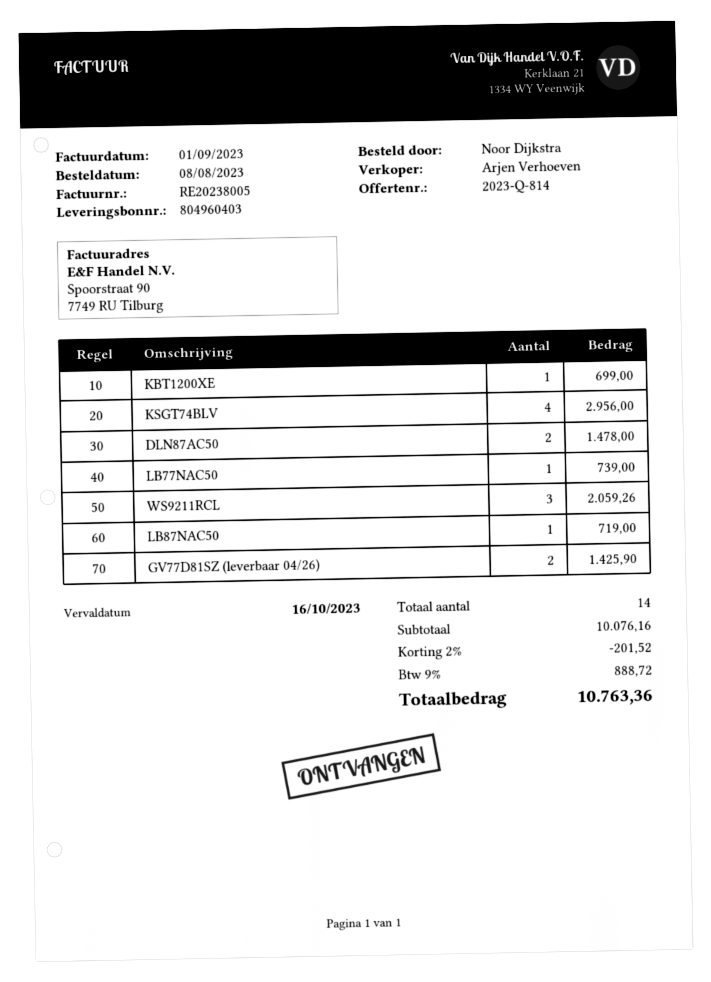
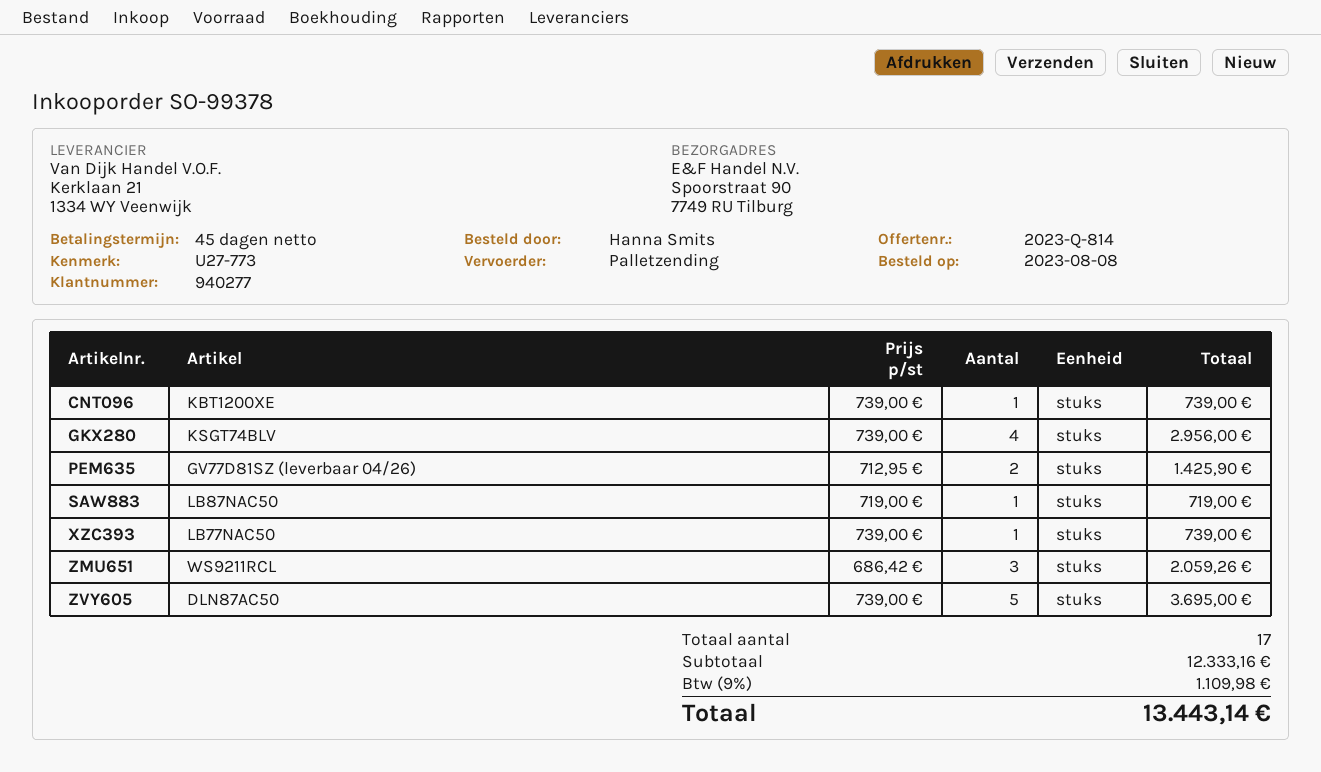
ordered by: Noor Dijkstra -> Hanna Smits
KBT1200XE: 1 for 699.00 -> 1 for 739.00
DLN87AC50: 2 for 1478.00 -> 5 for 3695.00
total quantity: 14 -> 17
subtotal: 10076.16 -> 12333.16
discount: 2% = 201.52 -> none
tax: 9% = 888.72 -> 9% = 1109.98
total: 10763.36 -> 13443.14

